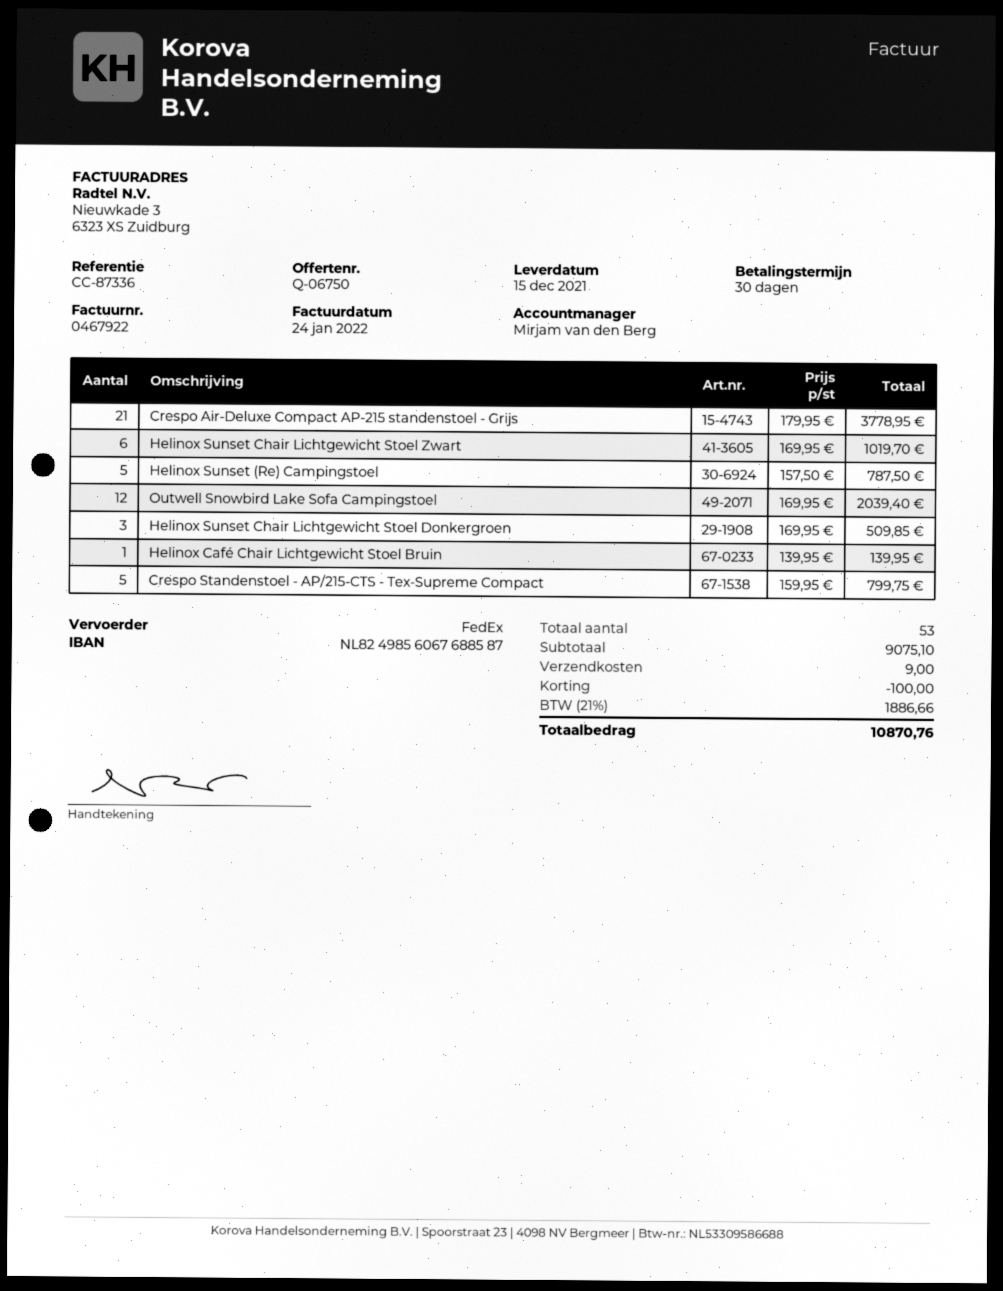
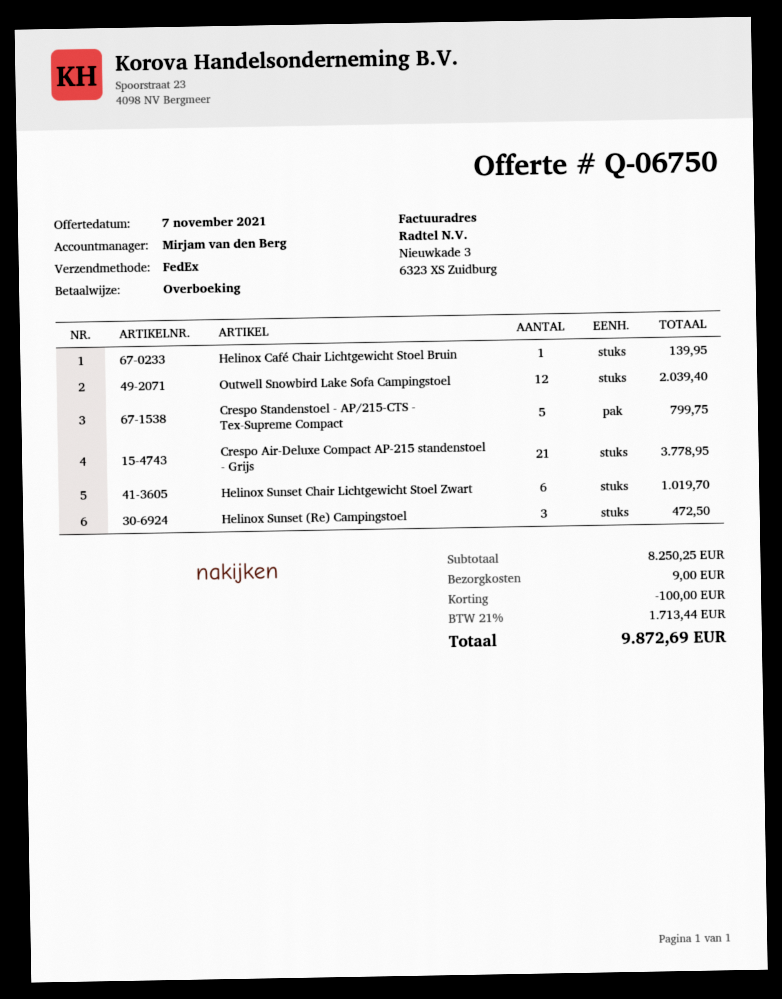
Helinox Sunset (Re) Campingstoel: 5 for 787.50 -> 3 for 472.50
Helinox Sunset Chair Lichtgewicht Stoel Donkergroen: 3 for 509.85 -> none
subtotal: 9075.10 -> 8250.25
tax: 21% = 1886.66 -> 21% = 1713.44
total: 10870.76 -> 9872.69

